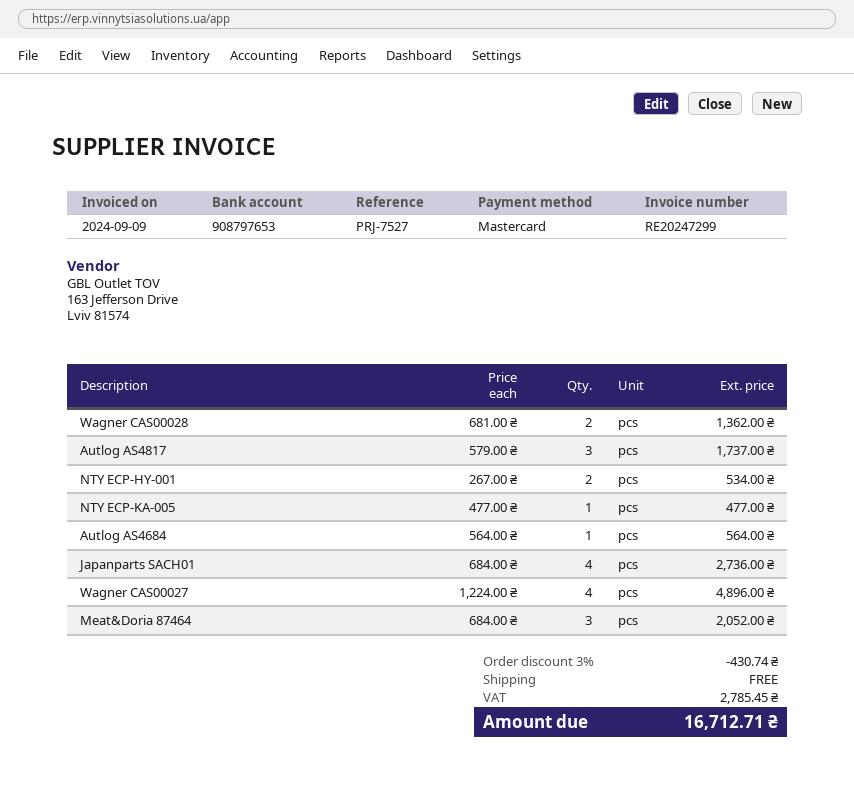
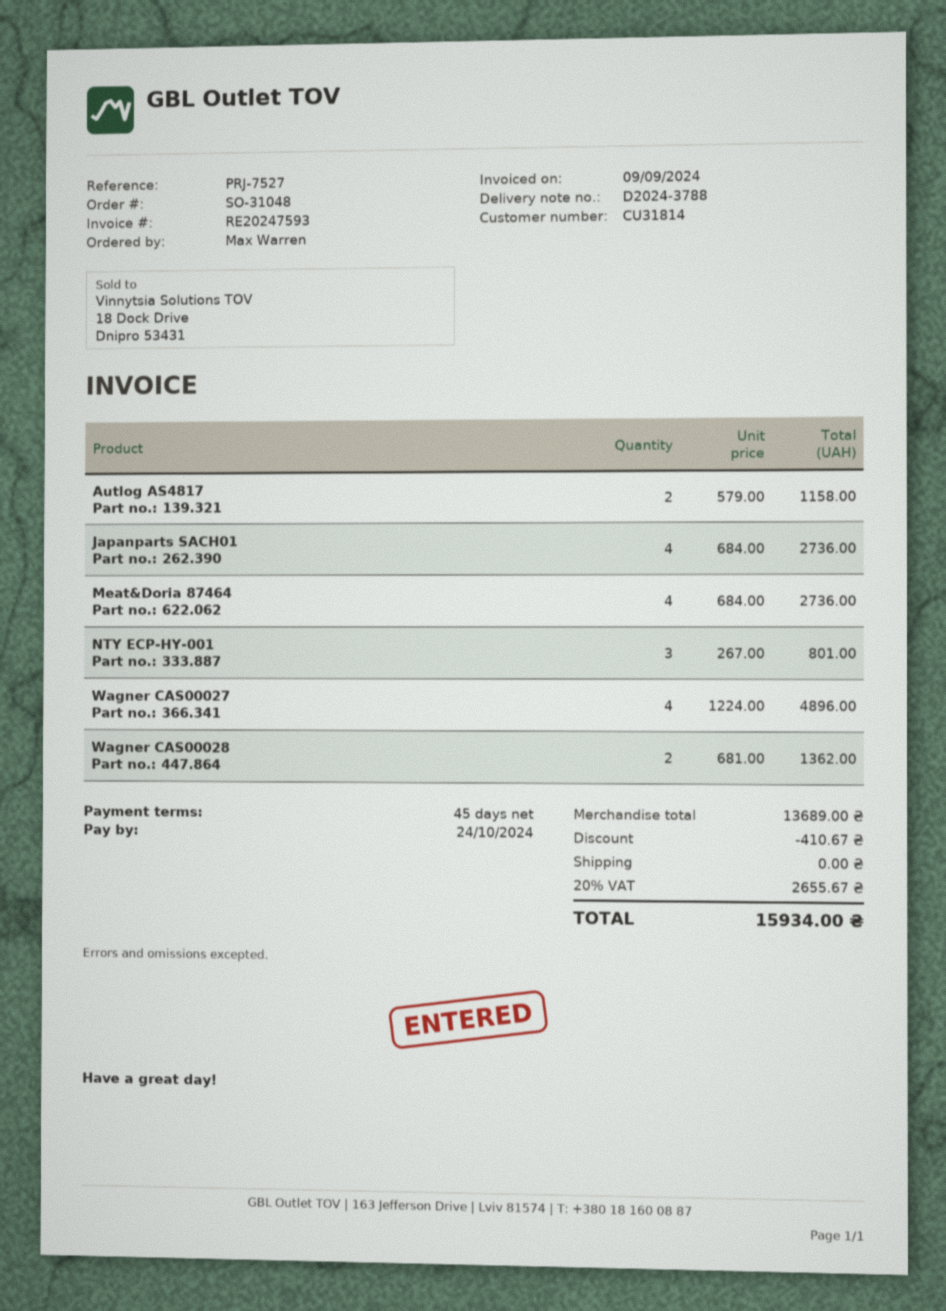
invoice number: RE20247299 -> RE20247593
Autlog AS4817: 3 x 579.00 = 1737.00 -> 2 x 579.00 = 1158.00
NTY ECP-HY-001: 2 x 267.00 = 534.00 -> 3 x 267.00 = 801.00
NTY ECP-KA-005: 1 x 477.00 = 477.00 -> none
Autlog AS4684: 1 x 564.00 = 564.00 -> none
Meat&Doria 87464: 3 x 684.00 = 2052.00 -> 4 x 684.00 = 2736.00
discount: 430.74 -> 410.67
tax: 2785.45 -> 2655.67
total: 16712.71 -> 15934.00

